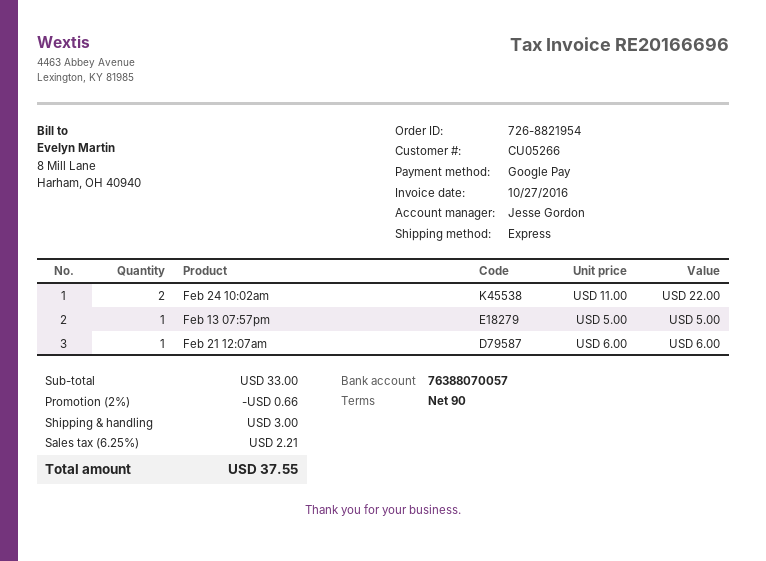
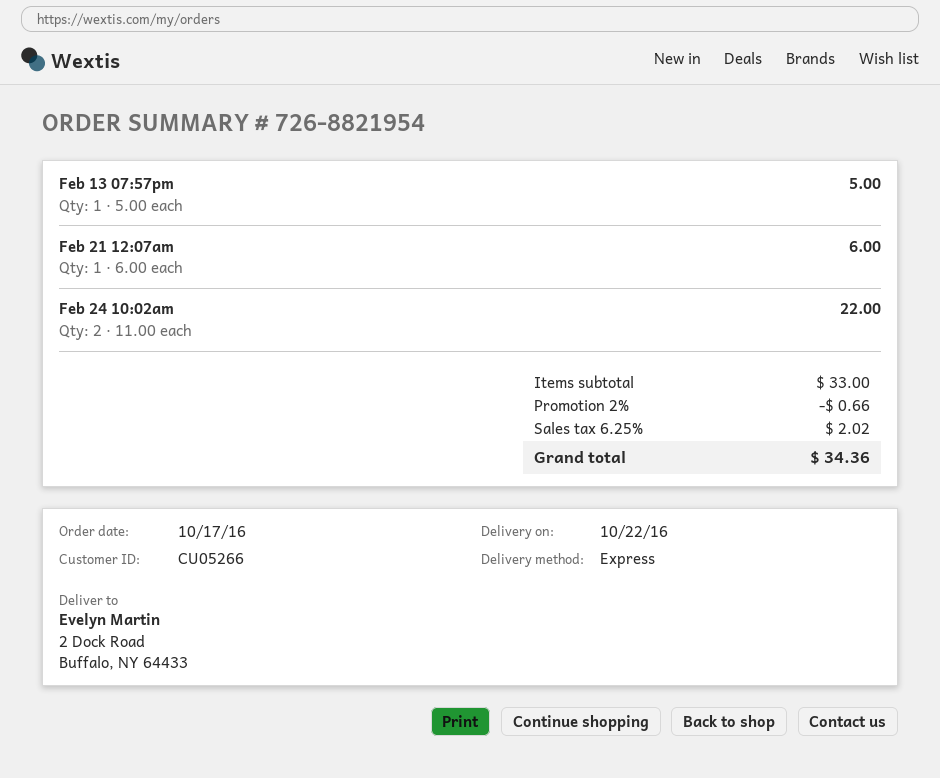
shipping: 3.00 -> none
tax: 6.25% = 2.21 -> 6.25% = 2.02
total: 37.55 -> 34.36

